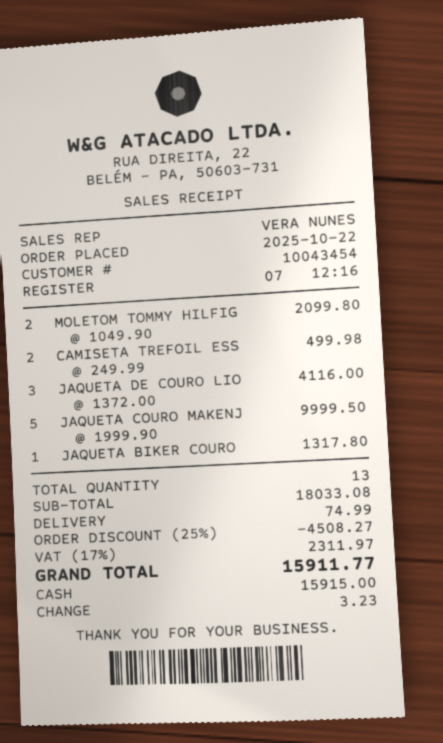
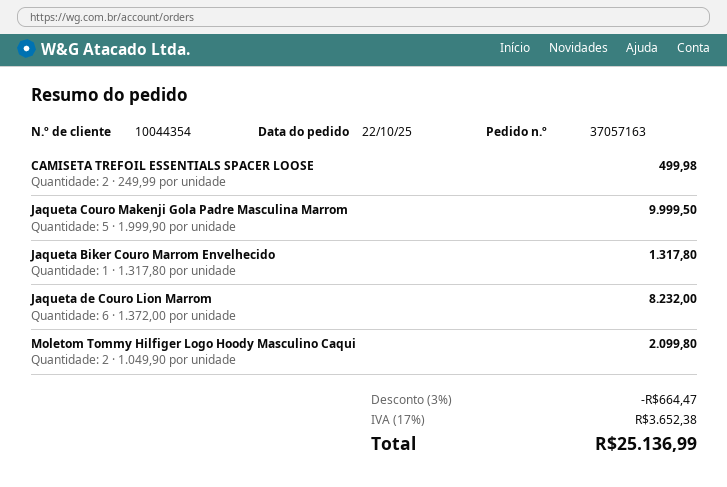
customer number: 10043454 -> 10044354
JAQUETA DE COURO LIO: 3 x 1372.00 = 4116.00 -> 6 x 1372.00 = 8232.00
discount: 25% = 4508.27 -> 3% = 664.47
shipping: 74.99 -> none
tax: 17% = 2311.97 -> 17% = 3652.38
total: 15911.77 -> 25136.99

